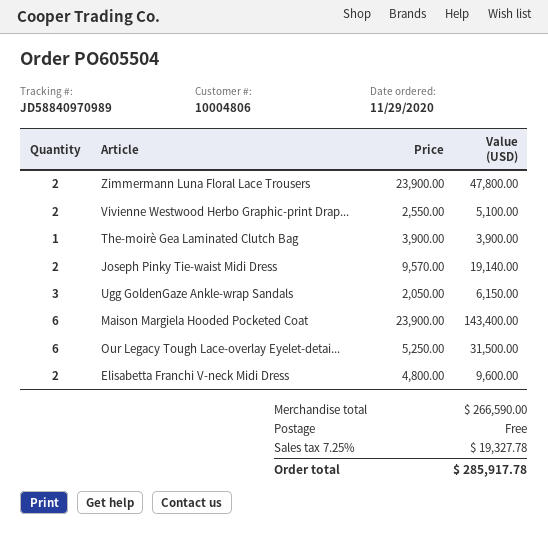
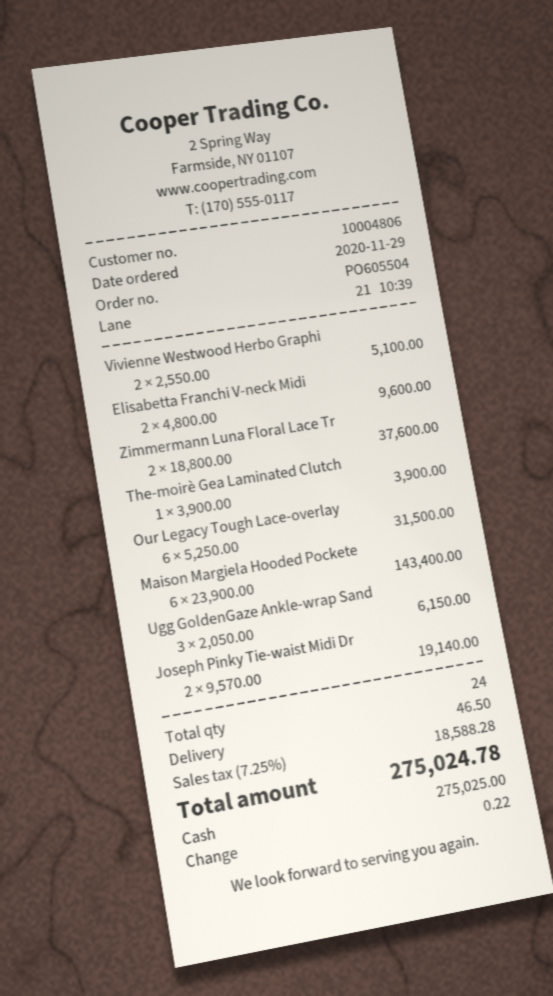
Zimmermann Luna Floral Lace Trousers: 2 x 23900.00 = 47800.00 -> 2 x 18800.00 = 37600.00
shipping: 0.00 -> 46.50
tax: 7.25% = 19327.78 -> 7.25% = 18588.28
total: 285917.78 -> 275024.78

